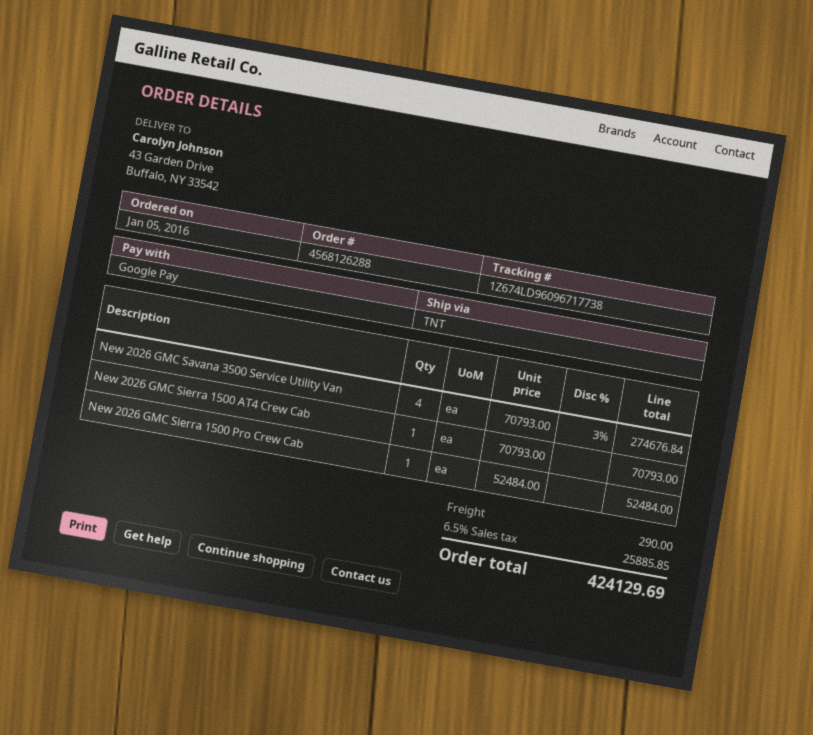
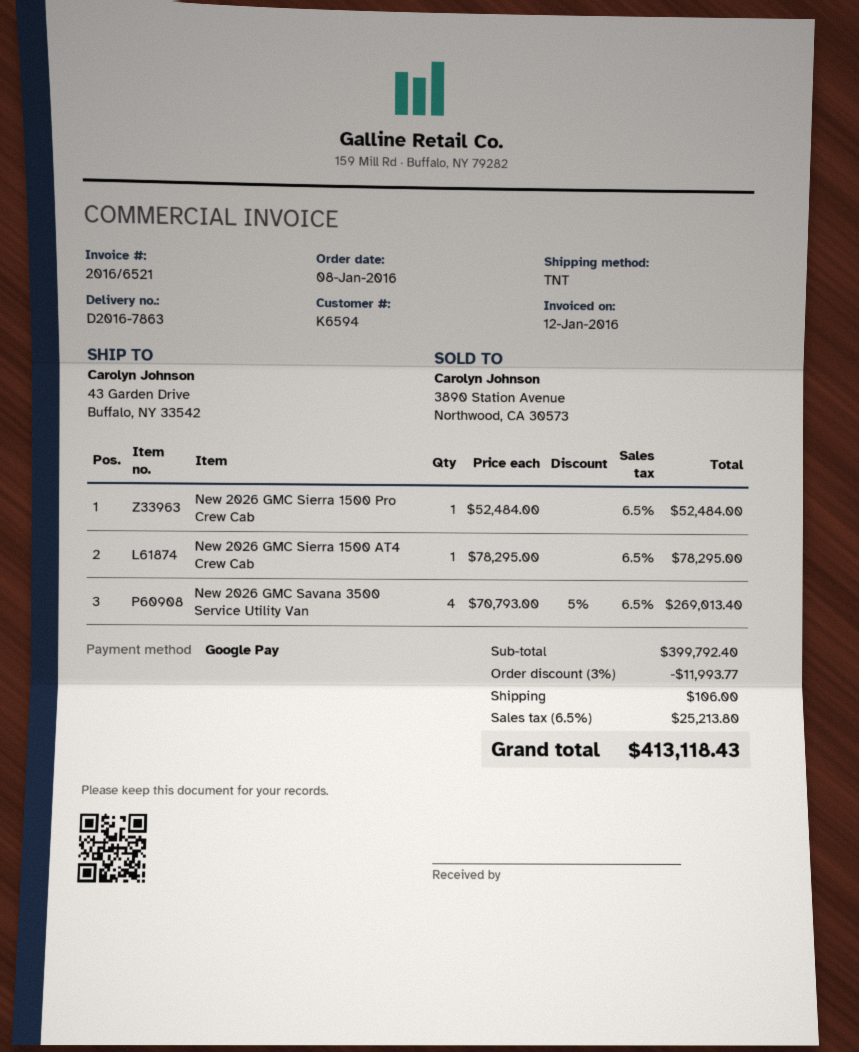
order date: 2016-01-05 -> 2016-01-08
New 2026 GMC Savana 3500 Service Utility Van: 4 x 70793.00 - 3% = 274676.84 -> 4 x 70793.00 - 5% = 269013.40
New 2026 GMC Sierra 1500 AT4 Crew Cab: 1 x 70793.00 = 70793.00 -> 1 x 78295.00 = 78295.00
discount: none -> 3% = 11993.77
shipping: 290.00 -> 106.00
tax: 6.5% = 25885.85 -> 6.5% = 25213.80
total: 424129.69 -> 413118.43

